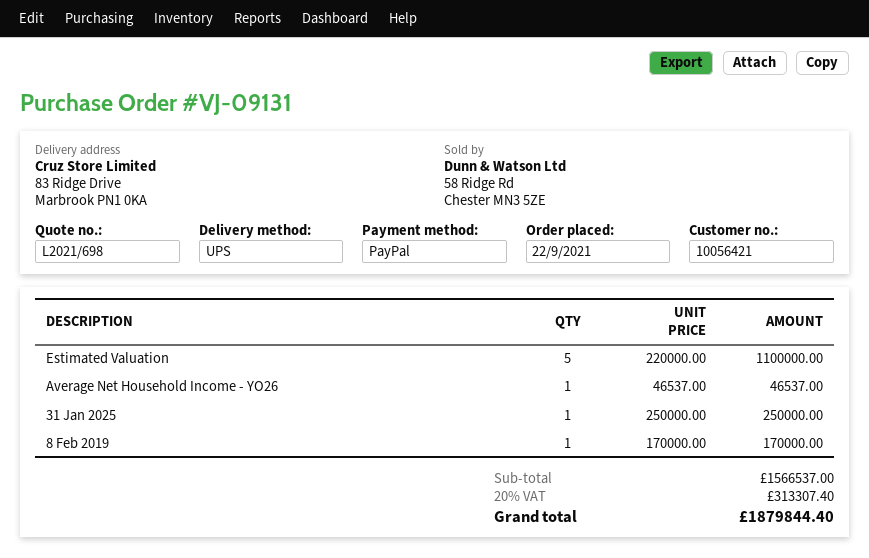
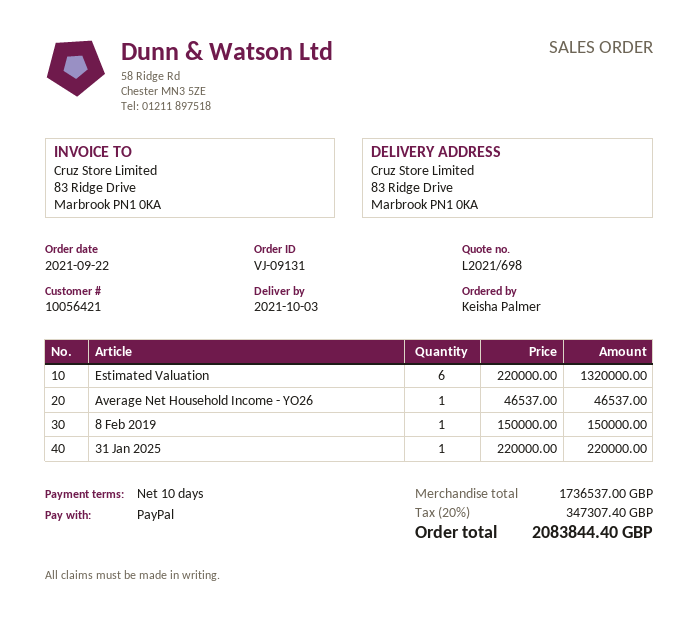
Estimated Valuation: 5 x 220000.00 = 1100000.00 -> 6 x 220000.00 = 1320000.00
31 Jan 2025: 1 x 250000.00 = 250000.00 -> 1 x 220000.00 = 220000.00
8 Feb 2019: 1 x 170000.00 = 170000.00 -> 1 x 150000.00 = 150000.00
subtotal: 1566537.00 -> 1736537.00
tax: 20% = 313307.40 -> 20% = 347307.40
total: 1879844.40 -> 2083844.40

